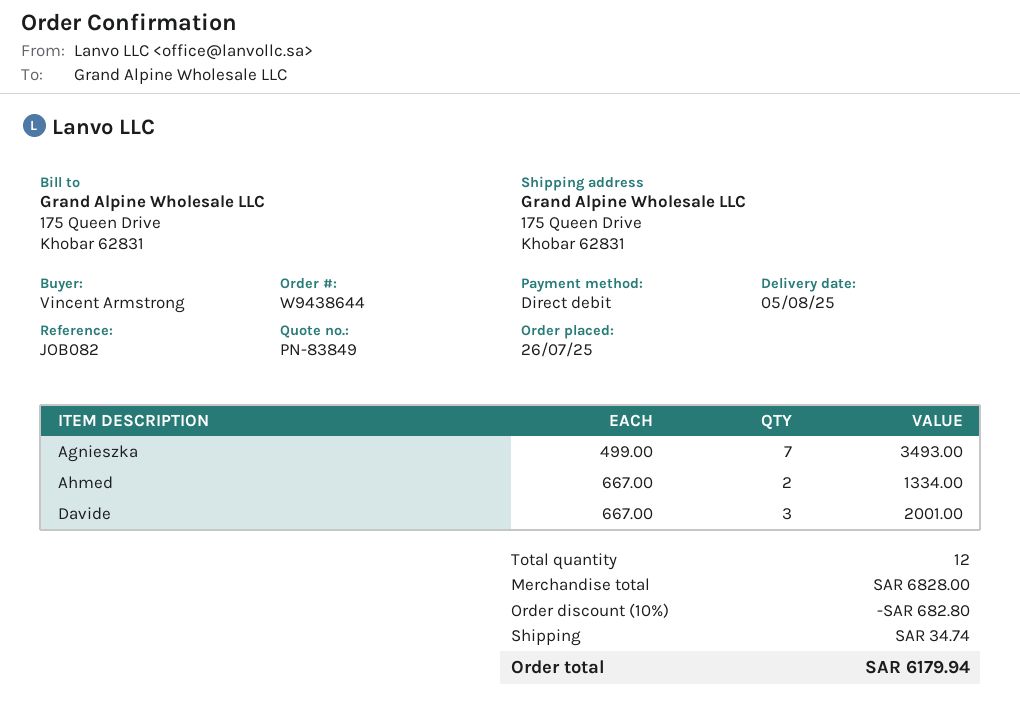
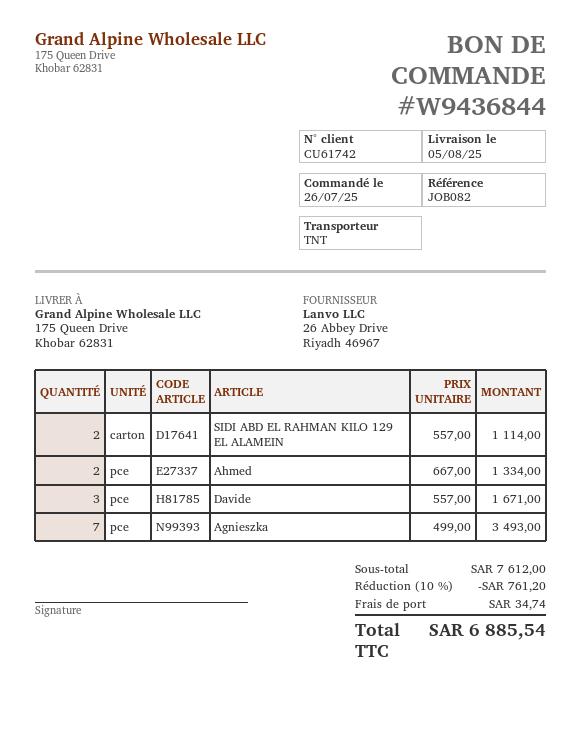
order number: W9438644 -> W9436844
Davide: 3 x 667.00 = 2001.00 -> 3 x 557.00 = 1671.00
SIDI ABD EL RAHMAN KILO 129 EL ALAMEIN: none -> 2 x 557.00 = 1114.00
subtotal: 6828.00 -> 7612.00
discount: 10% = 682.80 -> 10% = 761.20
total: 6179.94 -> 6885.54

